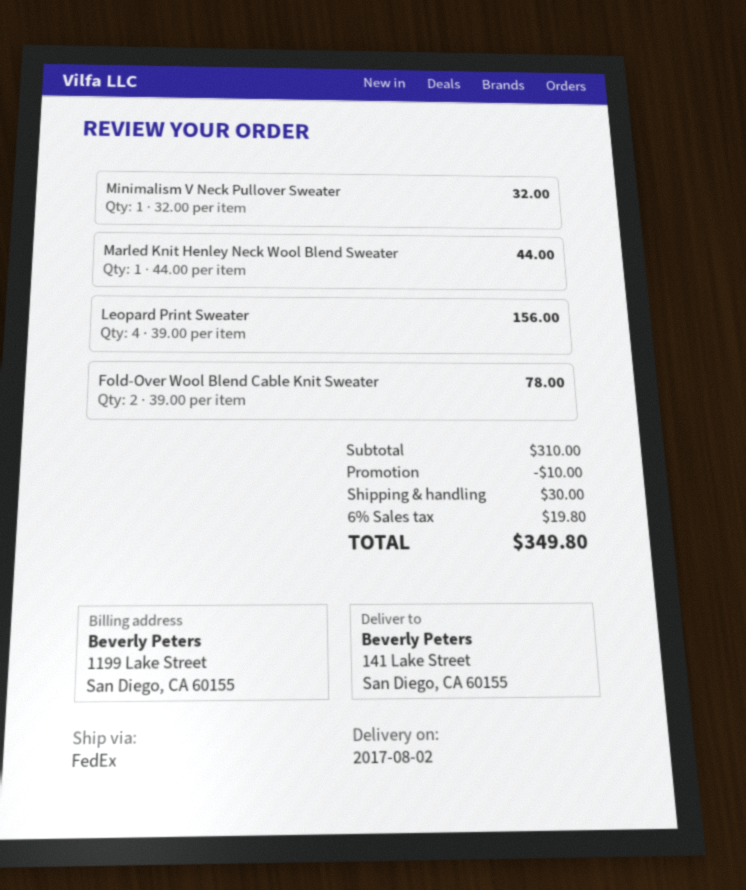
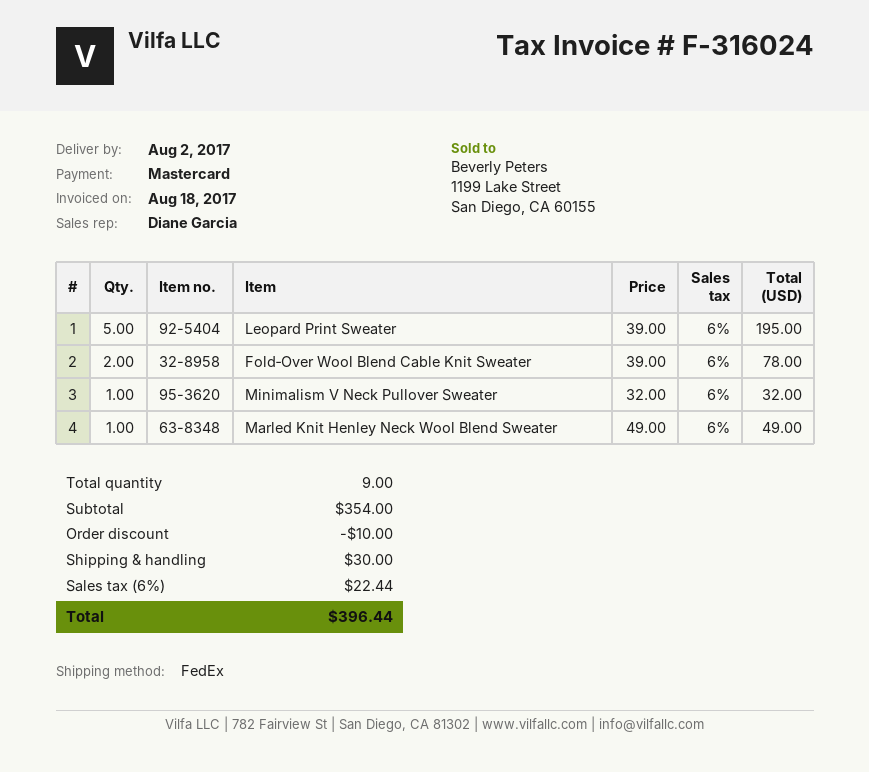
Marled Knit Henley Neck Wool Blend Sweater: 1 x 44.00 = 44.00 -> 1 x 49.00 = 49.00
Leopard Print Sweater: 4 x 39.00 = 156.00 -> 5 x 39.00 = 195.00
subtotal: 310.00 -> 354.00
tax: 6% = 19.80 -> 6% = 22.44
total: 349.80 -> 396.44

